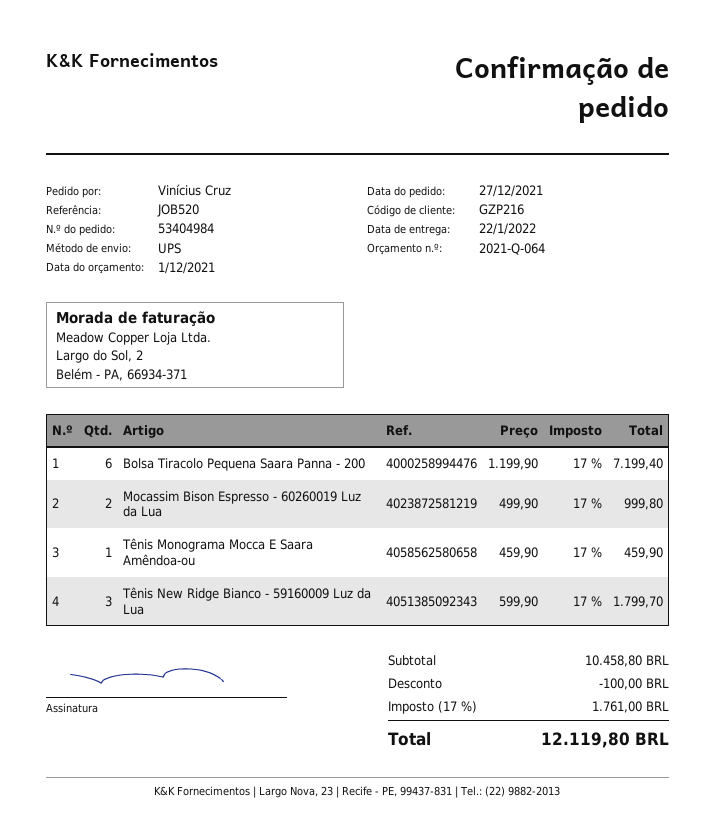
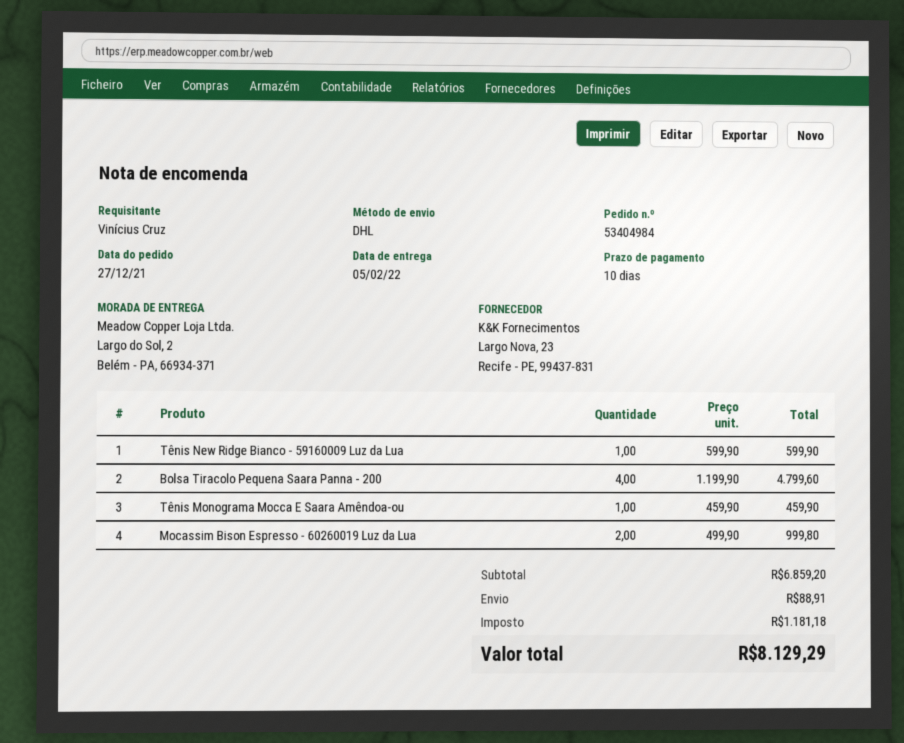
delivery date: 2022-01-22 -> 2022-02-05
shipping method: UPS -> DHL
Bolsa Tiracolo Pequena Saara Panna - 200: 6 x 1199.90 = 7199.40 -> 4 x 1199.90 = 4799.60
Tênis New Ridge Bianco - 59160009 Luz da Lua: 3 x 599.90 = 1799.70 -> 1 x 599.90 = 599.90
subtotal: 10458.80 -> 6859.20
discount: 100.00 -> none
shipping: none -> 88.91
tax: 1761.00 -> 1181.18
total: 12119.80 -> 8129.29

